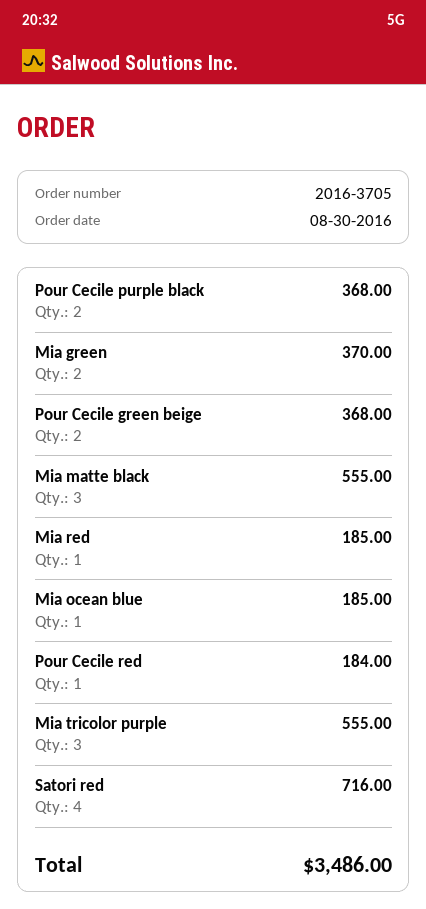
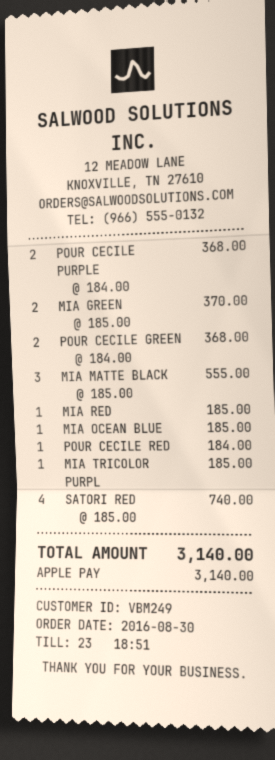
Mia tricolor purple: 3 for 555.00 -> 1 for 185.00
Satori red: 4 for 716.00 -> 4 for 740.00
total: 3486.00 -> 3140.00

